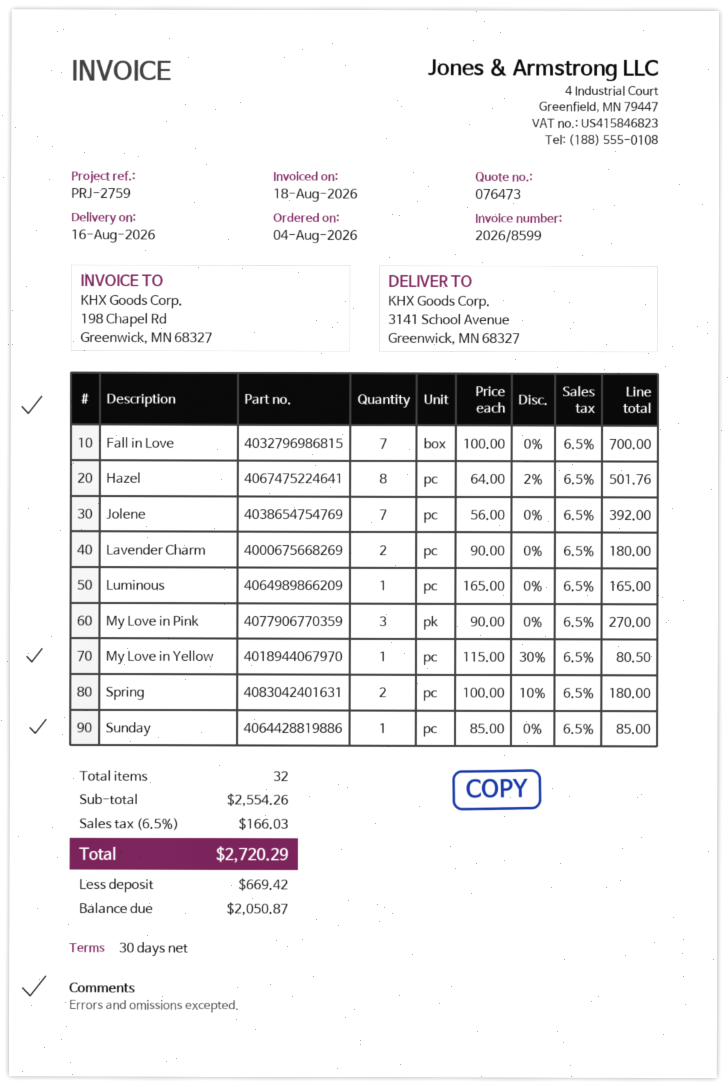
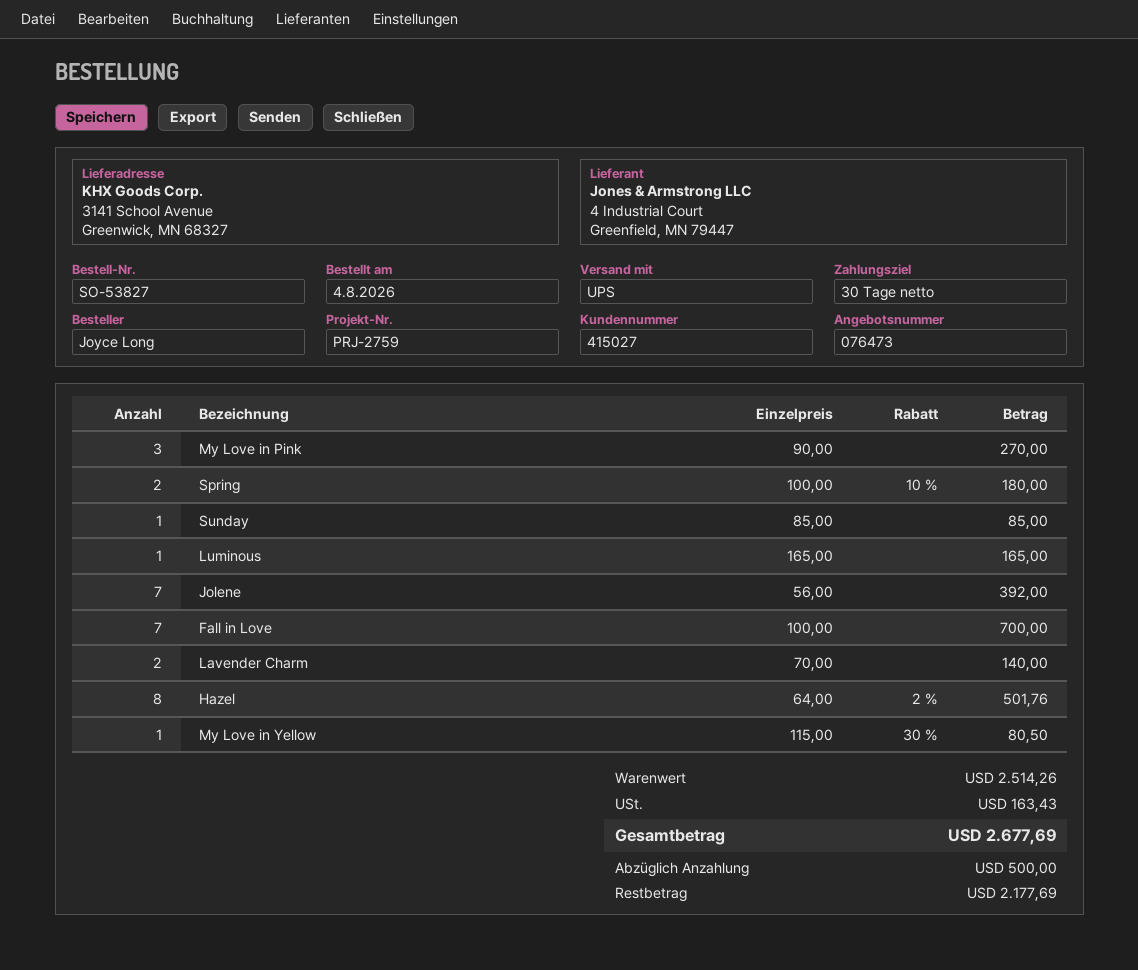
Lavender Charm: 2 x 90.00 = 180.00 -> 2 x 70.00 = 140.00
subtotal: 2554.26 -> 2514.26
tax: 166.03 -> 163.43
total: 2720.29 -> 2677.69
deposit: 669.42 -> 500.00
balance: 2050.87 -> 2177.69

